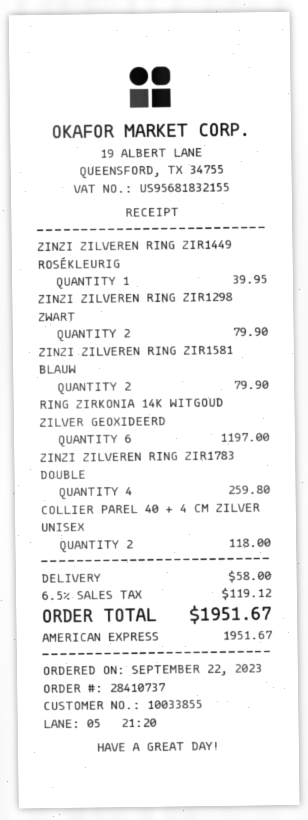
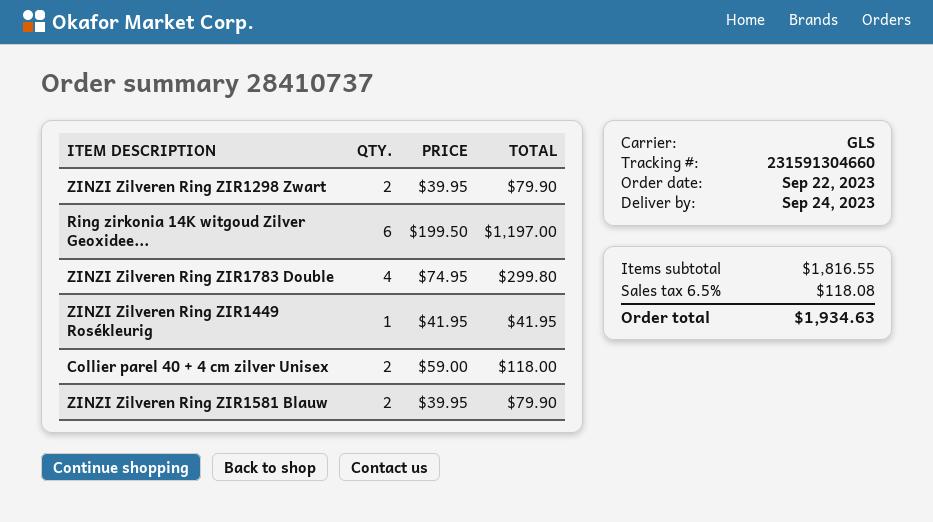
ZINZI ZILVEREN RING ZIR1449 ROSÉKLEURIG: 1 for 39.95 -> 1 for 41.95
ZINZI ZILVEREN RING ZIR1783 DOUBLE: 4 for 259.80 -> 4 for 299.80
shipping: 58.00 -> none
tax: 6.5% = 119.12 -> 6.5% = 118.08
total: 1951.67 -> 1934.63

